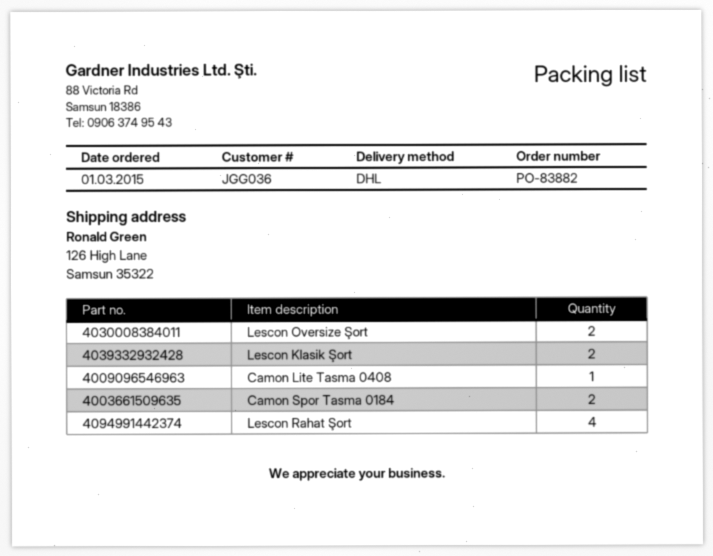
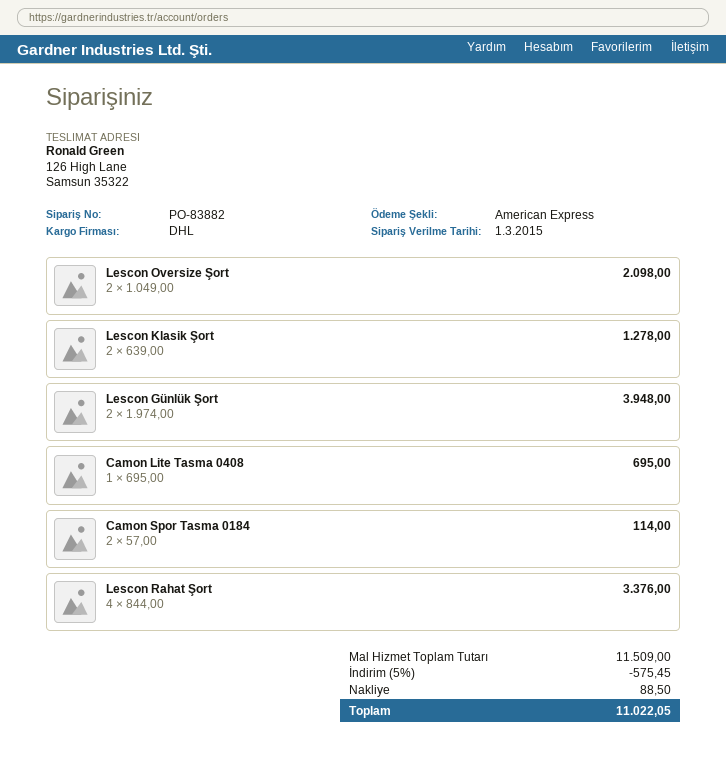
Lescon Günlük Şort: none -> 2

